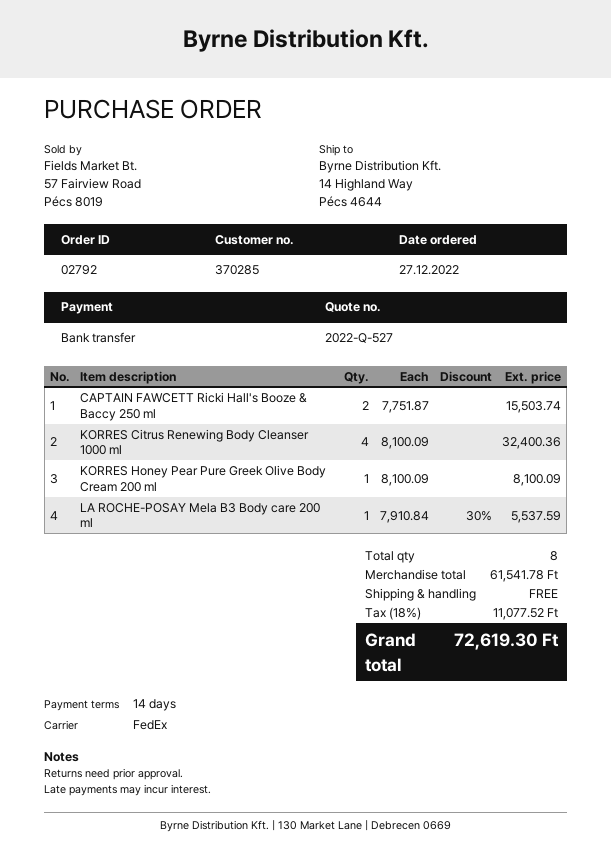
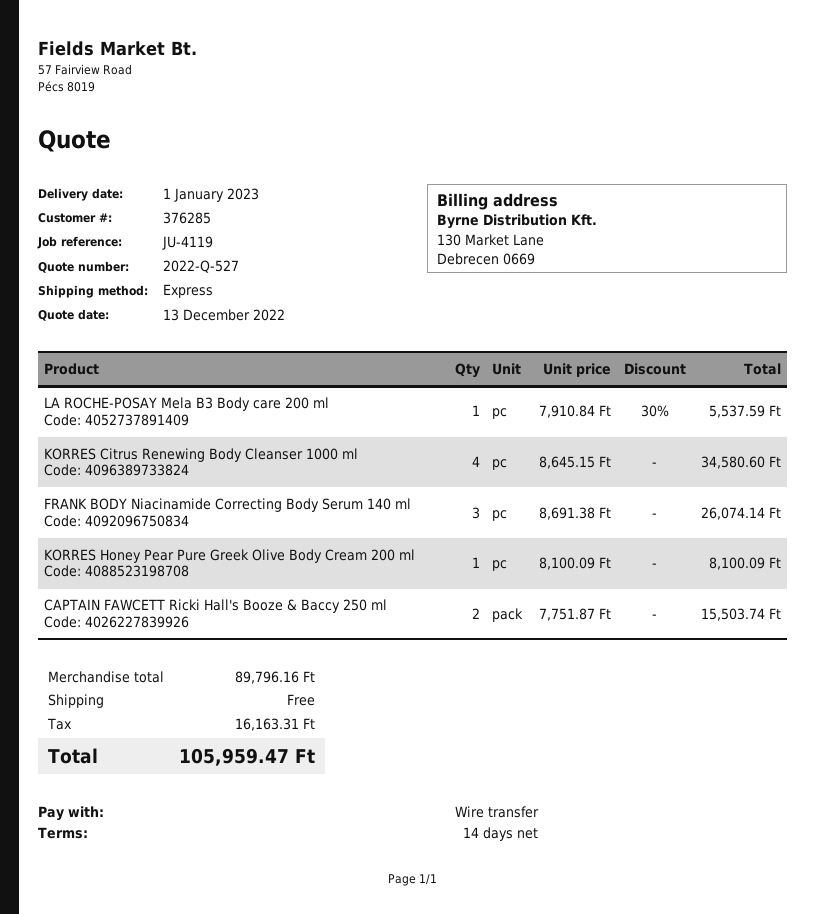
customer number: 370285 -> 376285
shipping method: FedEx -> express
KORRES Citrus Renewing Body Cleanser 1000 ml: 4 x 8100.09 = 32400.36 -> 4 x 8645.15 = 34580.60
FRANK BODY Niacinamide Correcting Body Serum 140 ml: none -> 3 x 8691.38 = 26074.14
subtotal: 61541.78 -> 89796.16
tax: 11077.52 -> 16163.31
total: 72619.30 -> 105959.47

